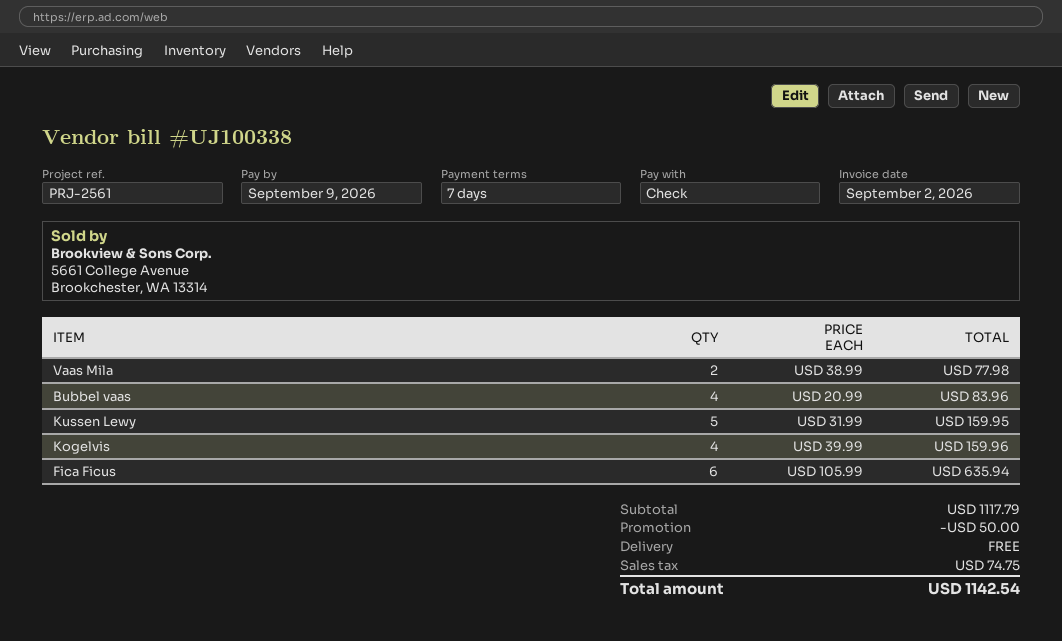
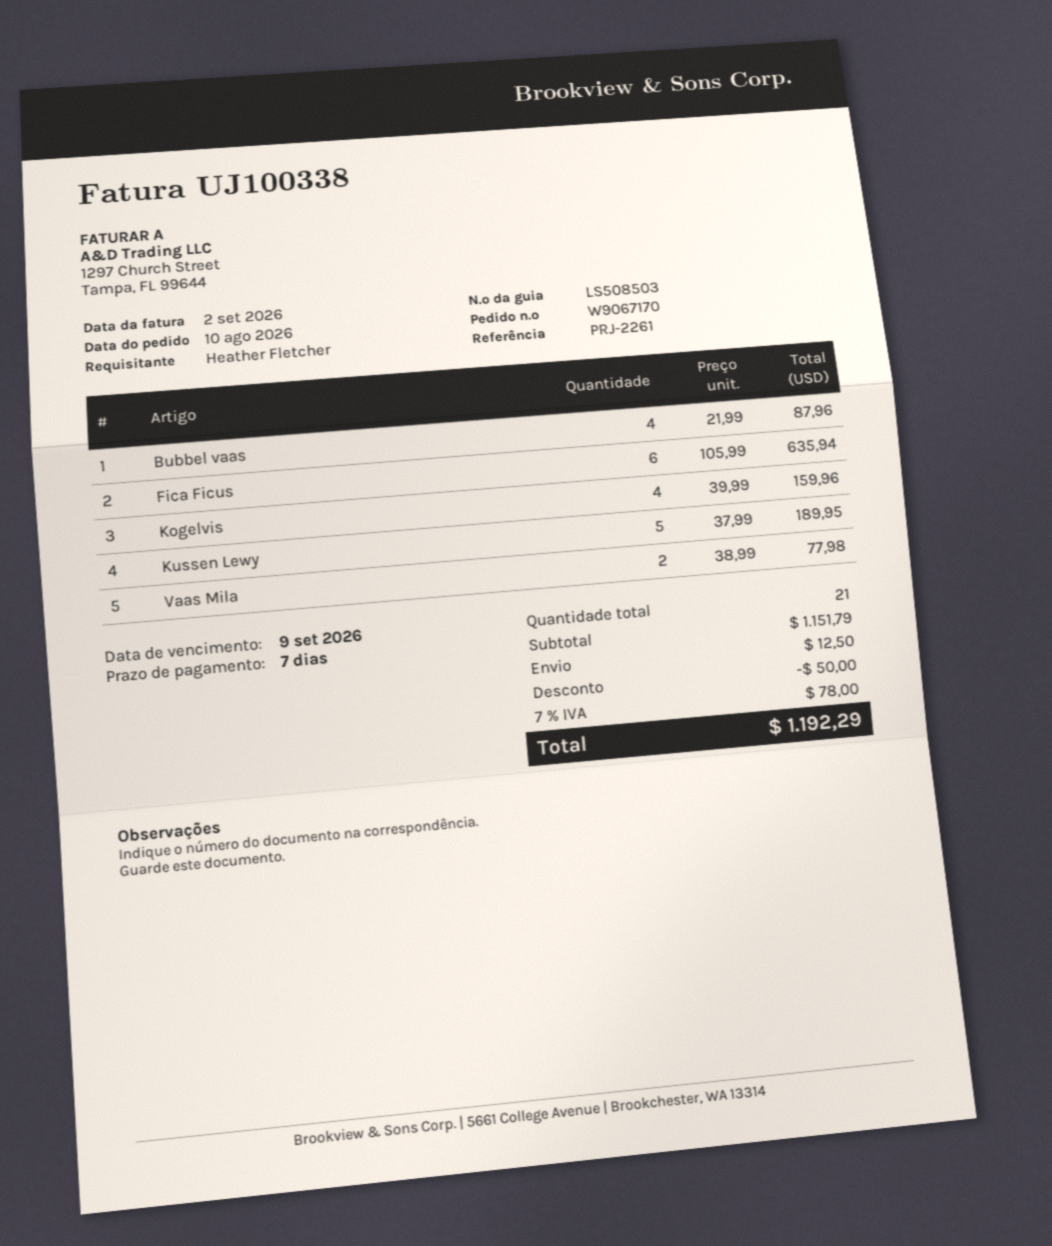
reference: PRJ-2561 -> PRJ-2261
Bubbel vaas: 4 x 20.99 = 83.96 -> 4 x 21.99 = 87.96
Kussen Lewy: 5 x 31.99 = 159.95 -> 5 x 37.99 = 189.95
subtotal: 1117.79 -> 1151.79
shipping: 0.00 -> 12.50
tax: 74.75 -> 78.00
total: 1142.54 -> 1192.29

